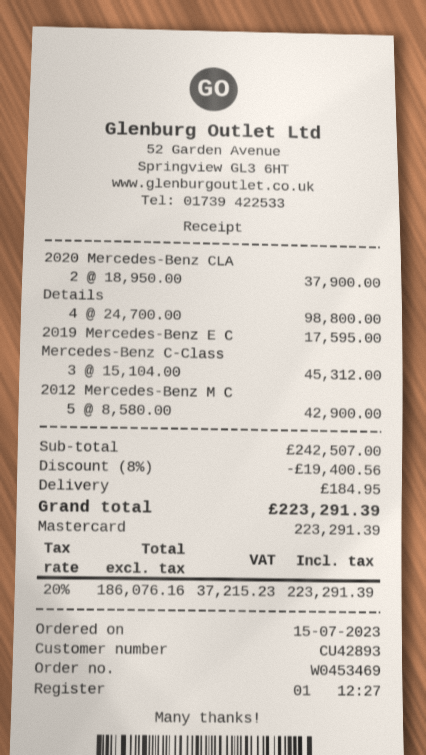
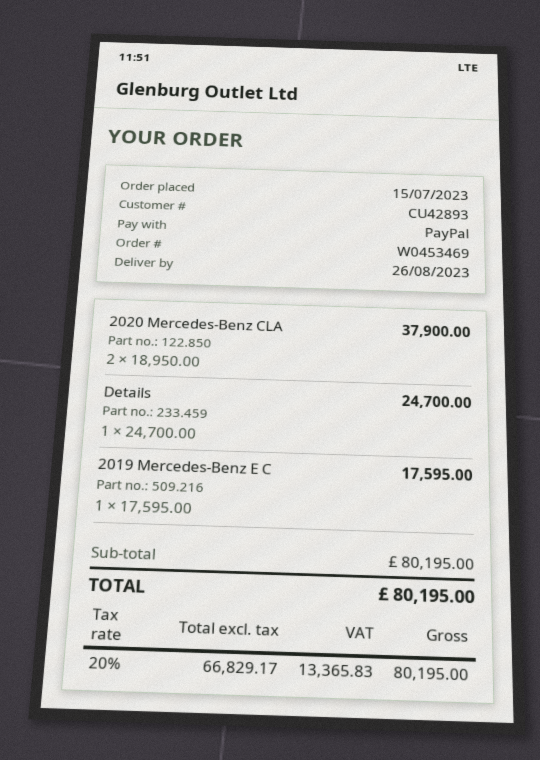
payment method: Mastercard -> PayPal
Details: 4 x 24700.00 = 98800.00 -> 1 x 24700.00 = 24700.00
Mercedes-Benz C-Class: 3 x 15104.00 = 45312.00 -> none
2012 Mercedes-Benz M C: 5 x 8580.00 = 42900.00 -> none
subtotal: 242507.00 -> 80195.00
discount: 8% = 19400.56 -> none
shipping: 184.95 -> none
net: 186076.16 -> 66829.17
tax: 20% = 37215.23 -> 20% = 13365.83
total: 223291.39 -> 80195.00

